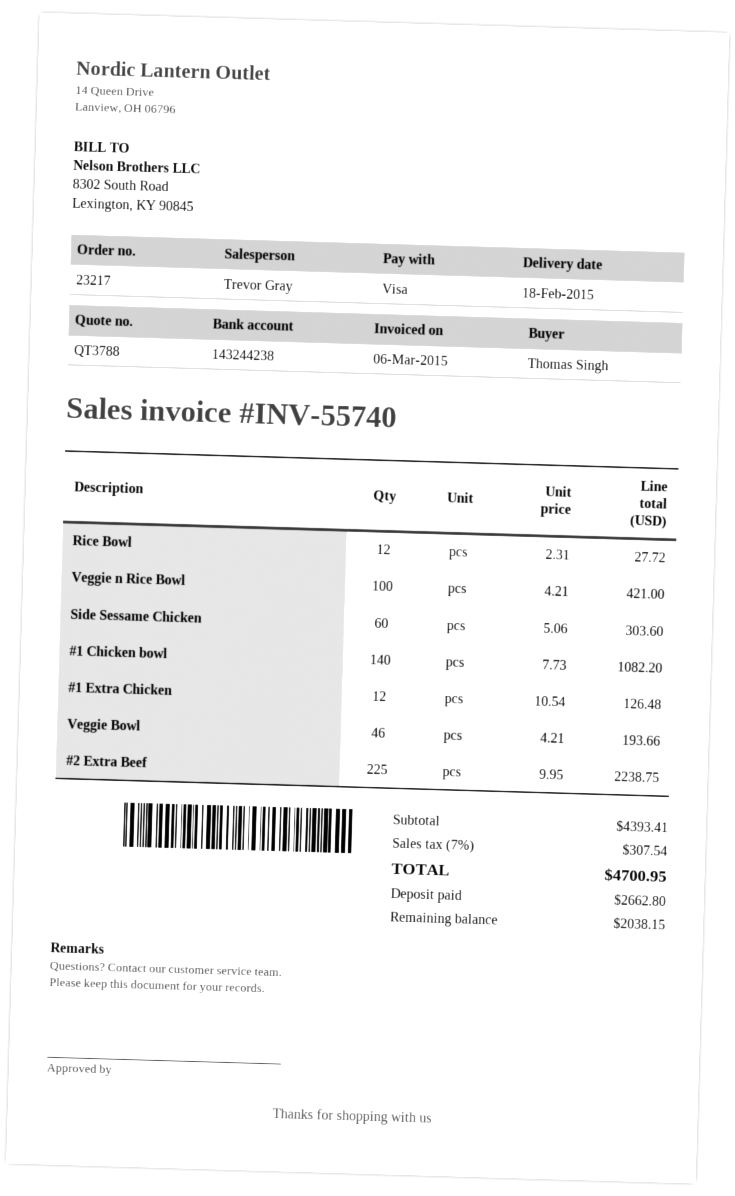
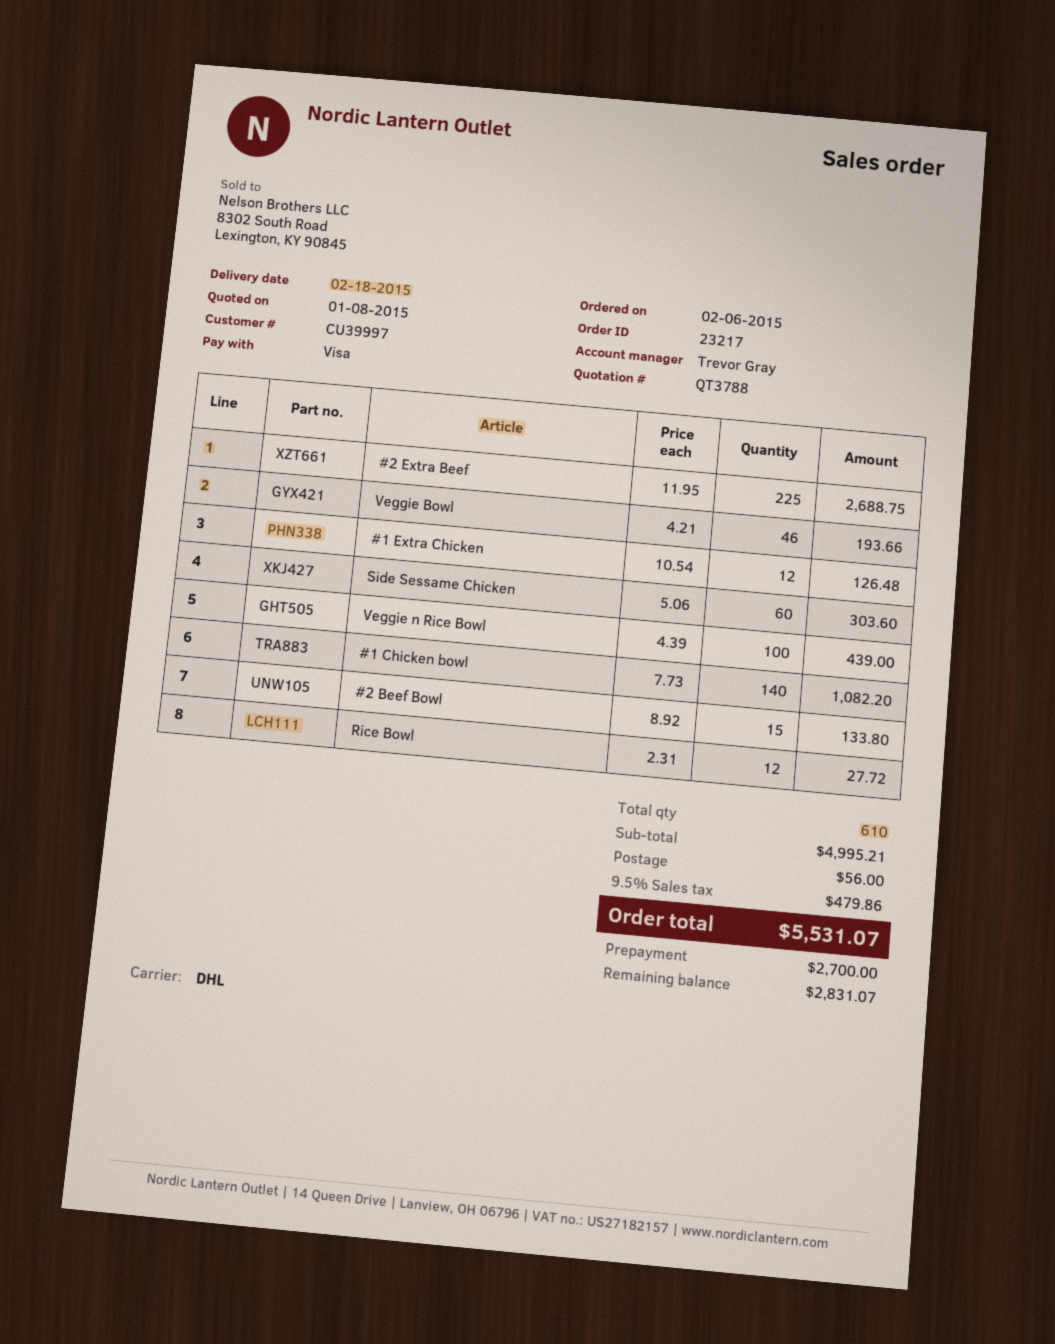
Veggie n Rice Bowl: 100 x 4.21 = 421.00 -> 100 x 4.39 = 439.00
#2 Extra Beef: 225 x 9.95 = 2238.75 -> 225 x 11.95 = 2688.75
#2 Beef Bowl: none -> 15 x 8.92 = 133.80
subtotal: 4393.41 -> 4995.21
shipping: none -> 56.00
tax: 7% = 307.54 -> 9.5% = 479.86
total: 4700.95 -> 5531.07
deposit: 2662.80 -> 2700.00
balance: 2038.15 -> 2831.07

